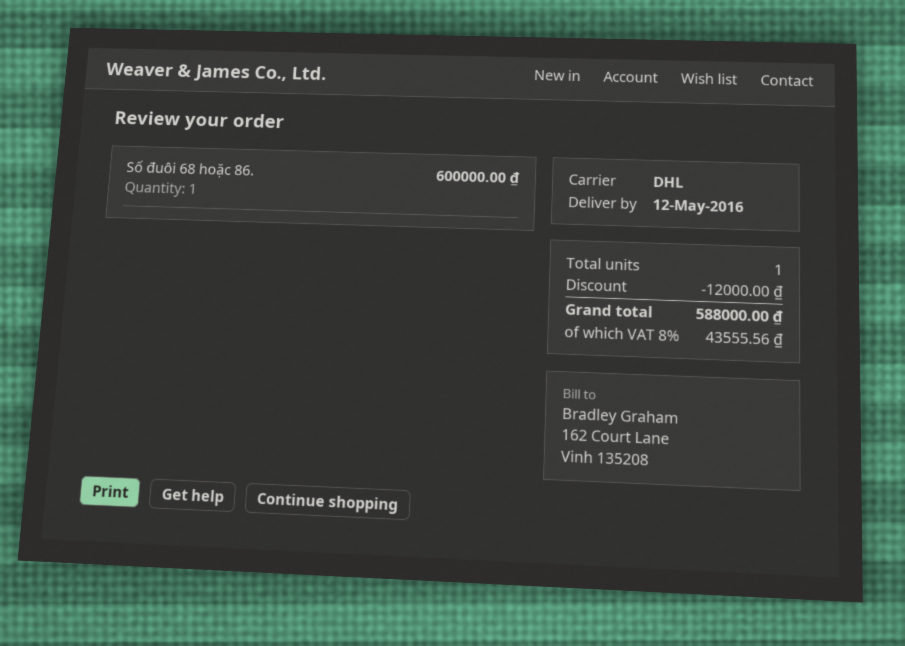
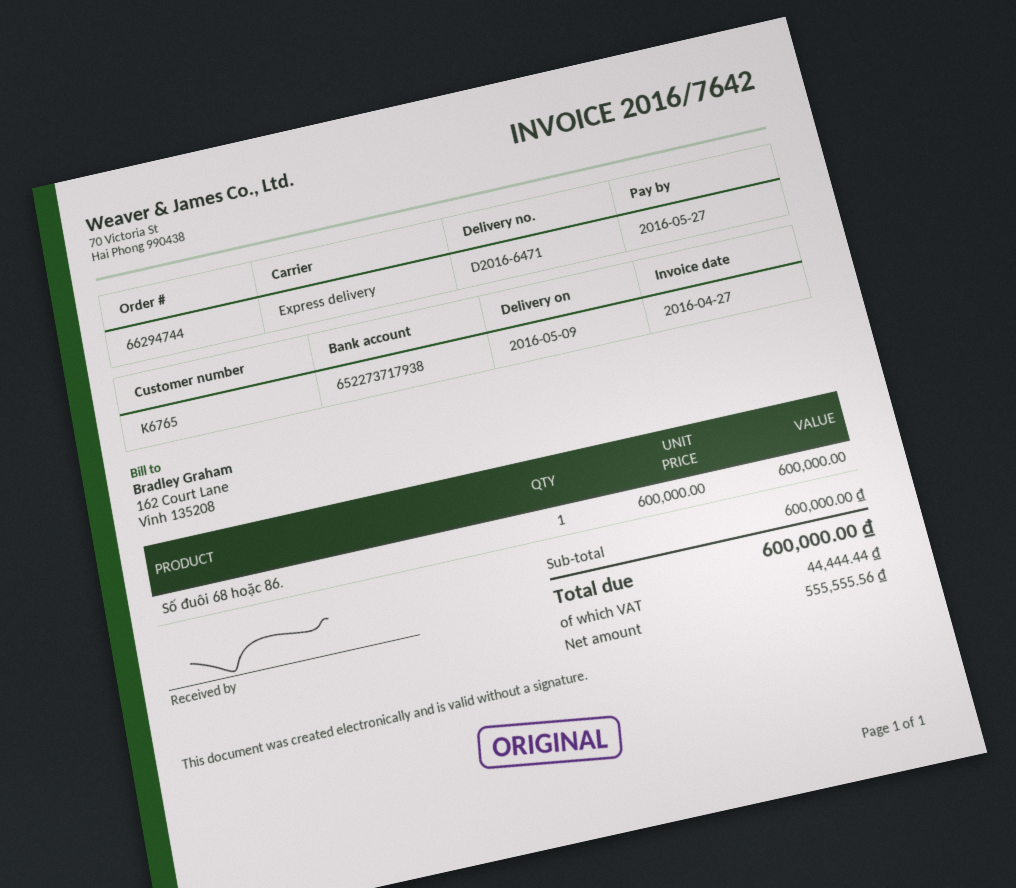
delivery date: 2016-05-12 -> 2016-05-09
shipping method: DHL -> express
discount: 12000.00 -> none
tax: 43555.56 -> 44444.44
total: 588000.00 -> 600000.00

